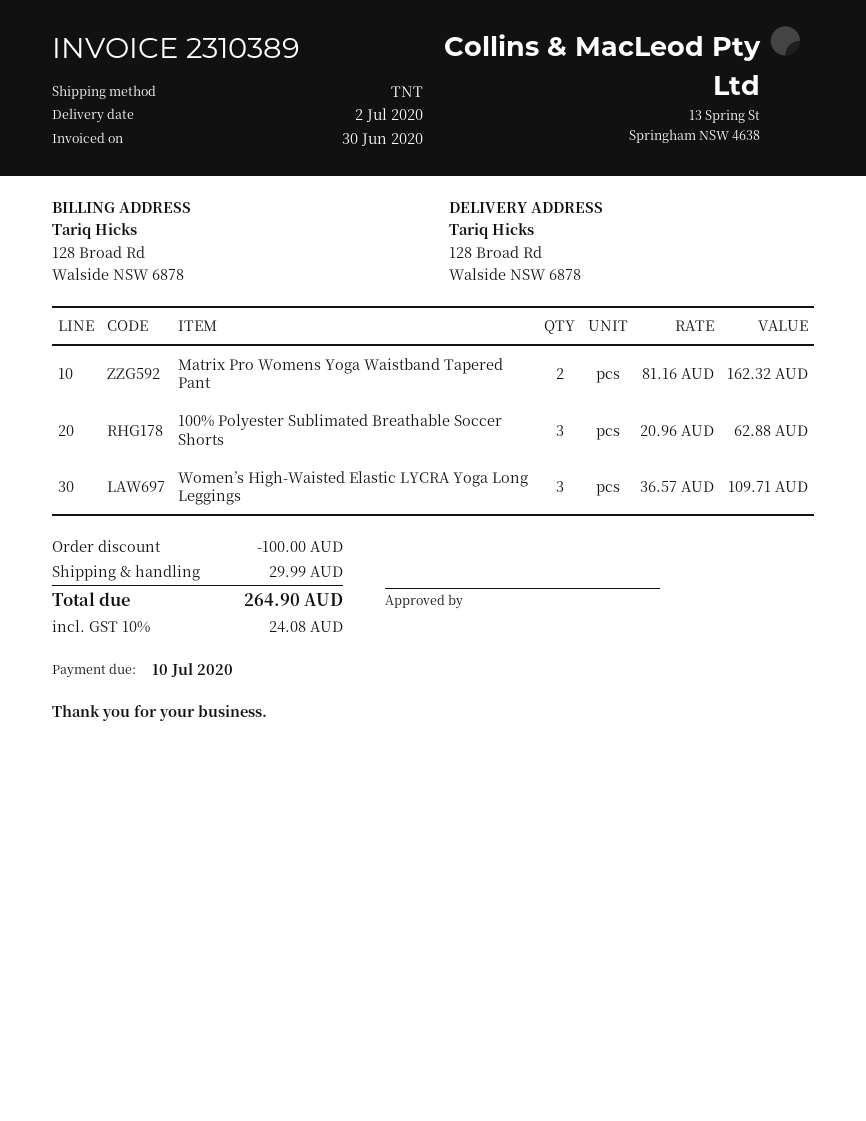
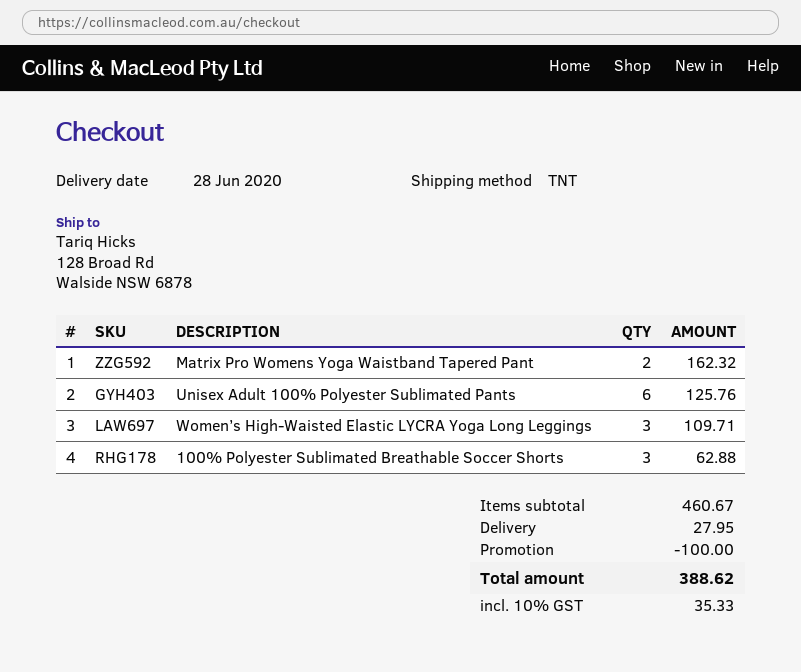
delivery date: 2020-07-02 -> 2020-06-28
Unisex Adult 100% Polyester Sublimated Pants: none -> 6 for 125.76
shipping: 29.99 -> 27.95
tax: 10% = 24.08 -> 10% = 35.33
total: 264.90 -> 388.62

